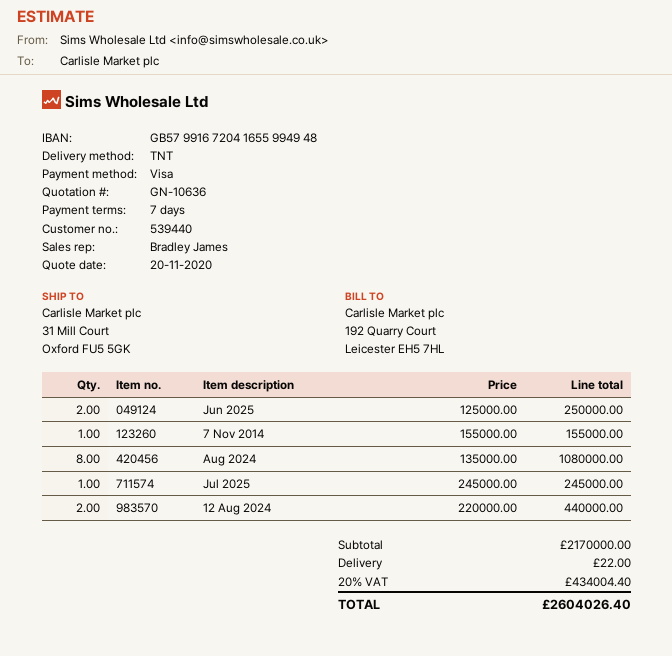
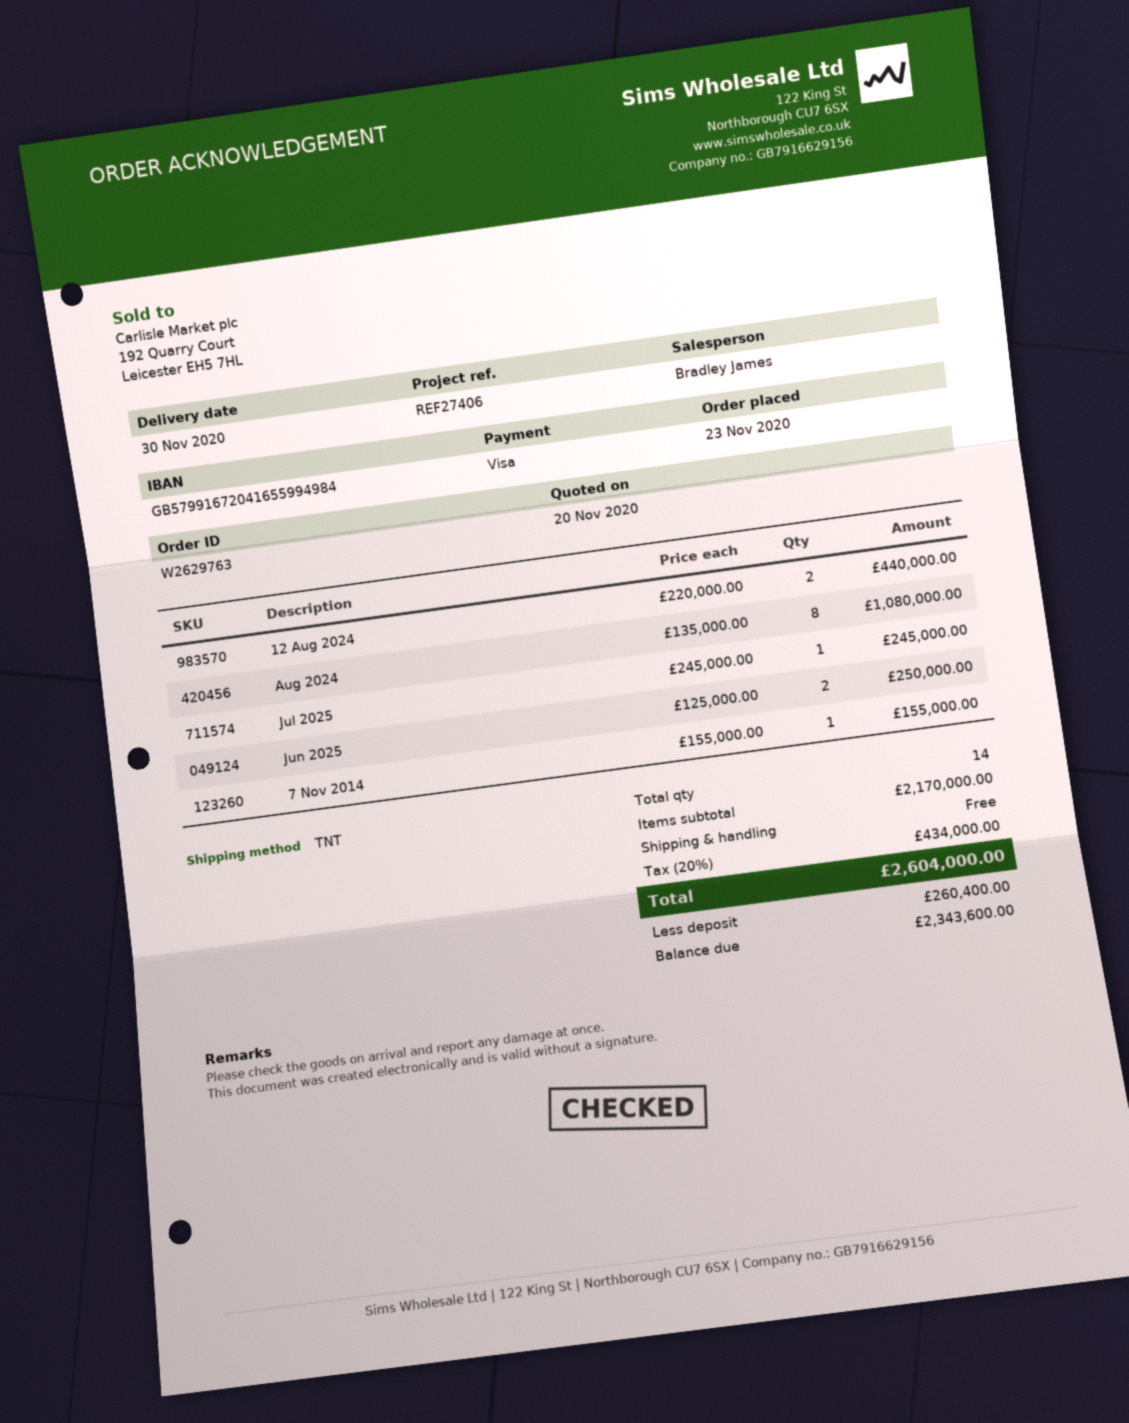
bank account: GB57991672041655994948 -> GB57991672041655994984
shipping: 22.00 -> 0.00
tax: 20% = 434004.40 -> 20% = 434000.00
total: 2604026.40 -> 2604000.00

